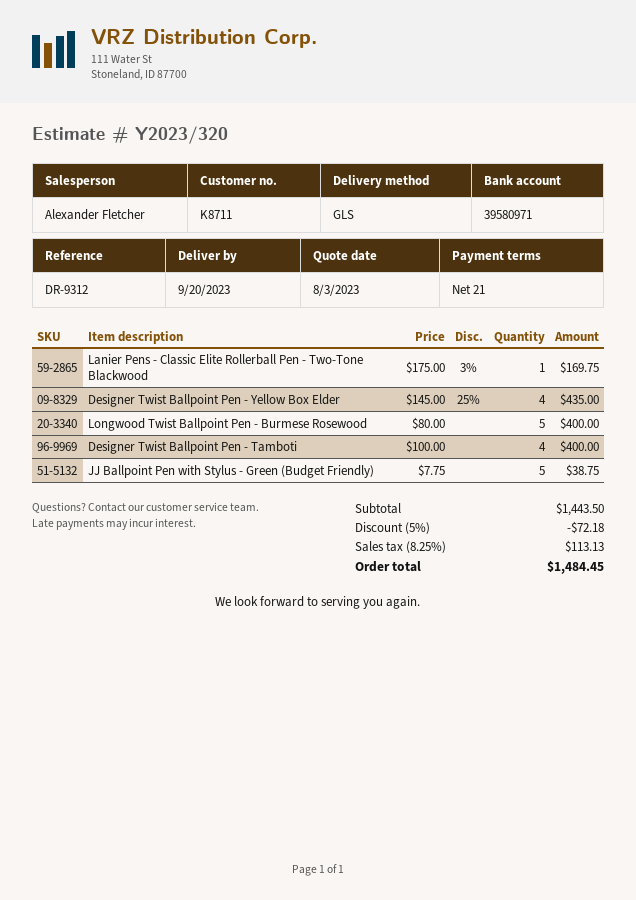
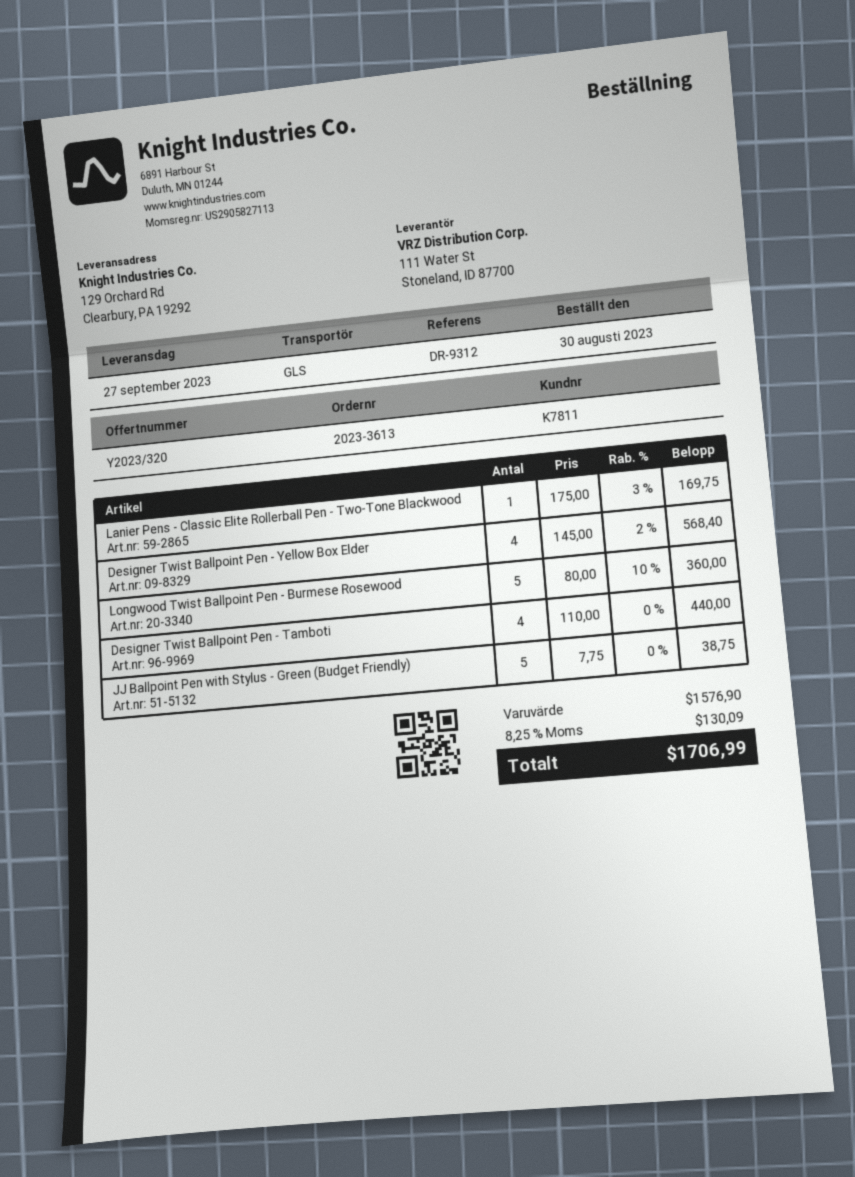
delivery date: 2023-09-20 -> 2023-09-27
customer number: K8711 -> K7811
Designer Twist Ballpoint Pen - Yellow Box Elder: 4 x 145.00 - 25% = 435.00 -> 4 x 145.00 - 2% = 568.40
Longwood Twist Ballpoint Pen - Burmese Rosewood: 5 x 80.00 = 400.00 -> 5 x 80.00 - 10% = 360.00
Designer Twist Ballpoint Pen - Tamboti: 4 x 100.00 = 400.00 -> 4 x 110.00 = 440.00
subtotal: 1443.50 -> 1576.90
discount: 5% = 72.18 -> none
tax: 8.25% = 113.13 -> 8.25% = 130.09
total: 1484.45 -> 1706.99

